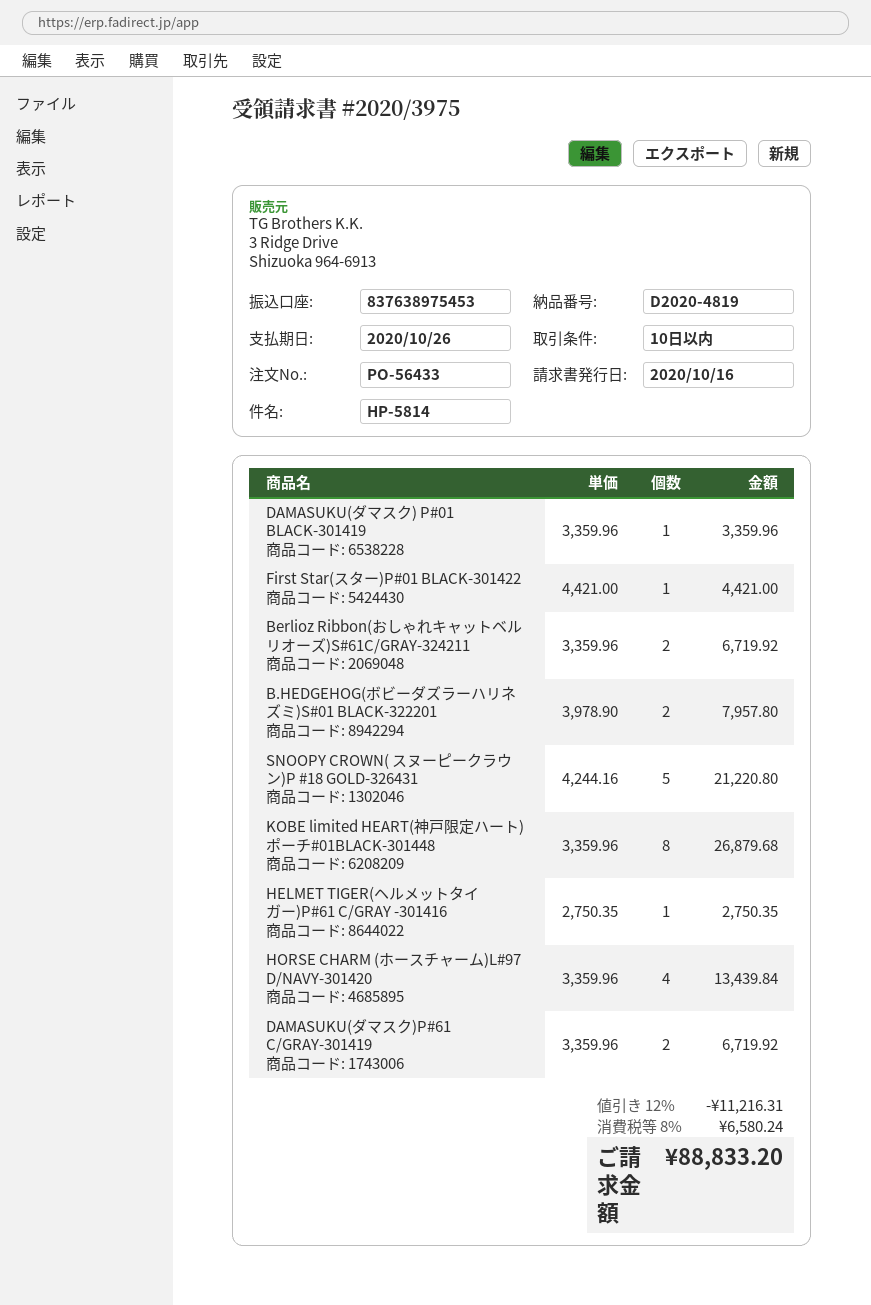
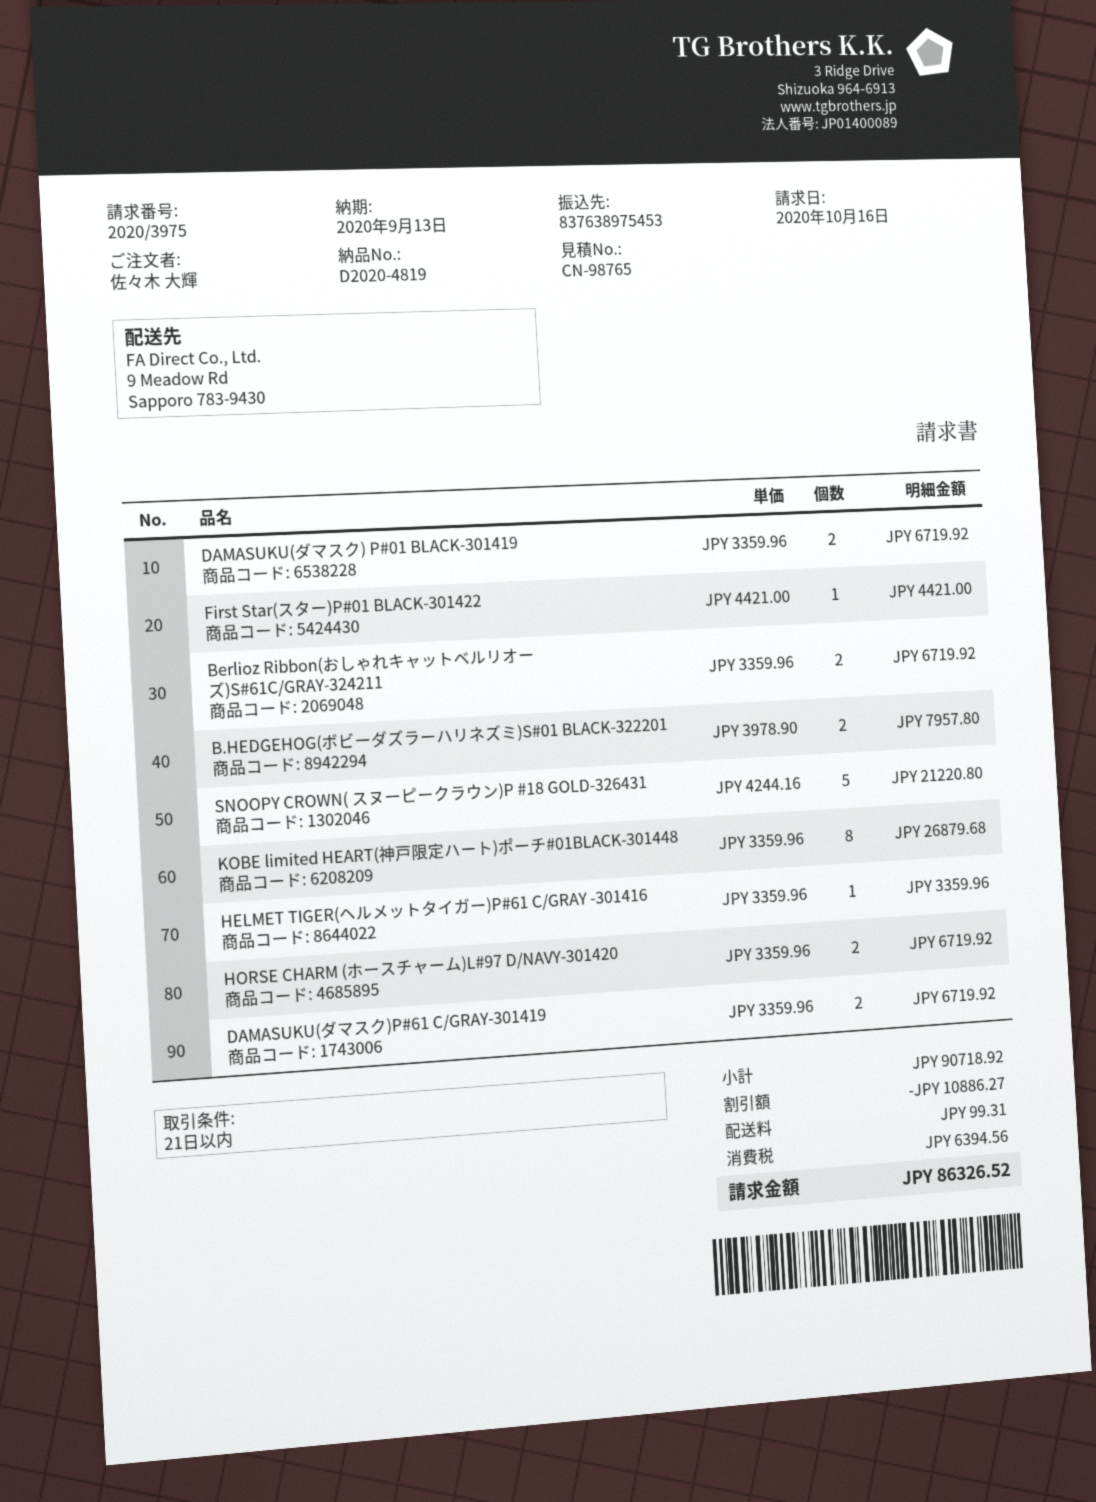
payment terms: 10 days -> 21 days
DAMASUKU(ダマスク) P#01 BLACK-301419: 1 x 3359.96 = 3359.96 -> 2 x 3359.96 = 6719.92
HELMET TIGER(ヘルメットタイガー)P#61 C/GRAY -301416: 1 x 2750.35 = 2750.35 -> 1 x 3359.96 = 3359.96
HORSE CHARM (ホースチャーム)L#97 D/NAVY-301420: 4 x 3359.96 = 13439.84 -> 2 x 3359.96 = 6719.92
discount: 11216.31 -> 10886.27
shipping: none -> 99.31
tax: 6580.24 -> 6394.56
total: 88833.20 -> 86326.52

